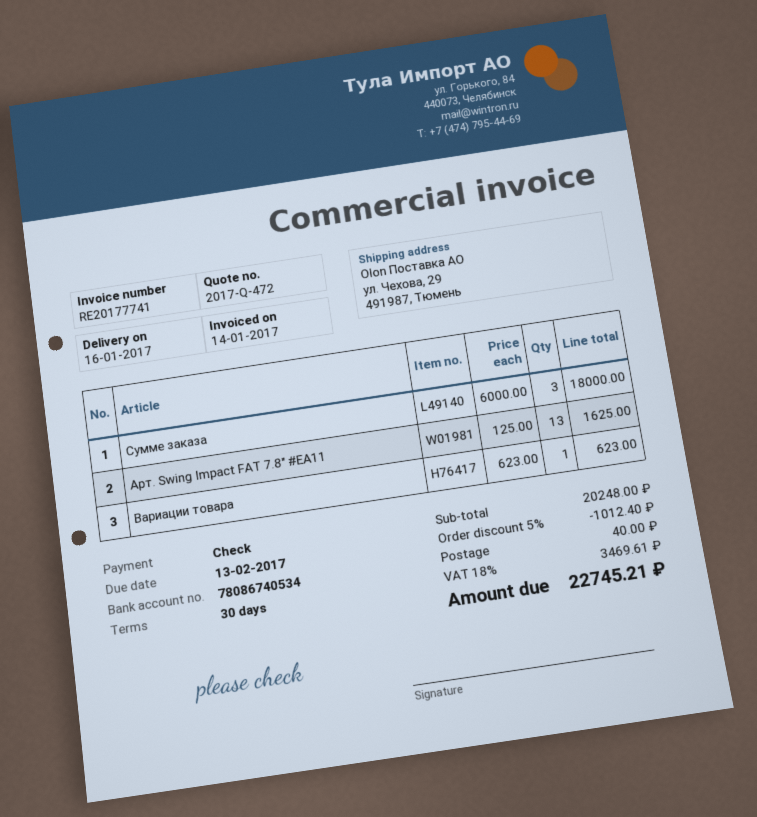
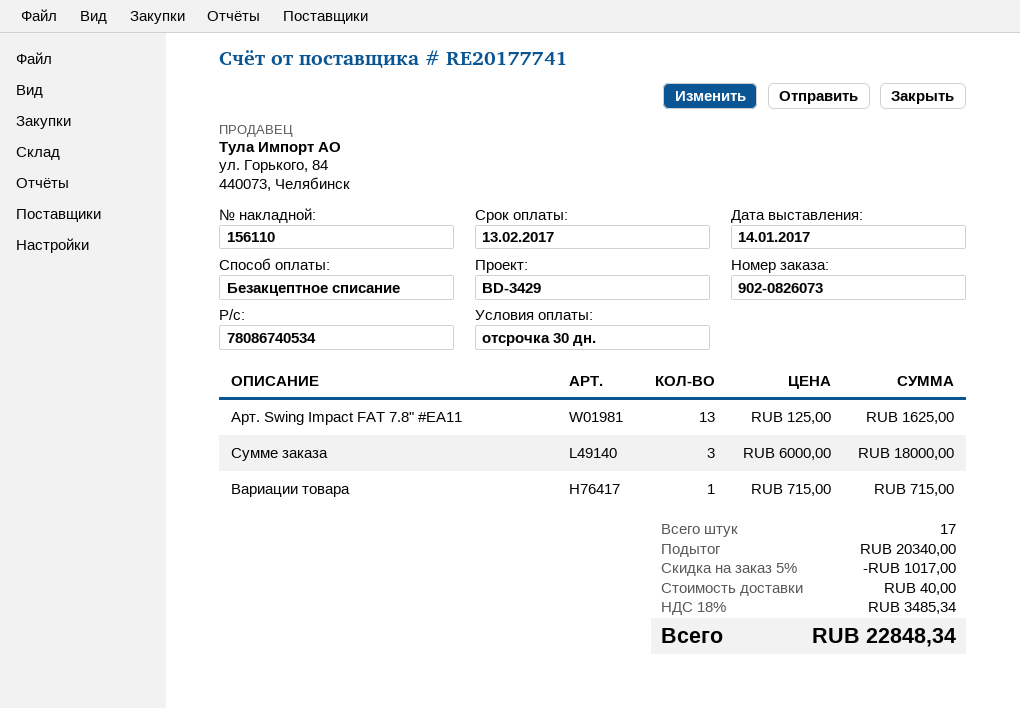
payment method: cheque -> direct debit
Вариации товара: 1 x 623.00 = 623.00 -> 1 x 715.00 = 715.00
subtotal: 20248.00 -> 20340.00
discount: 5% = 1012.40 -> 5% = 1017.00
tax: 18% = 3469.61 -> 18% = 3485.34
total: 22745.21 -> 22848.34

